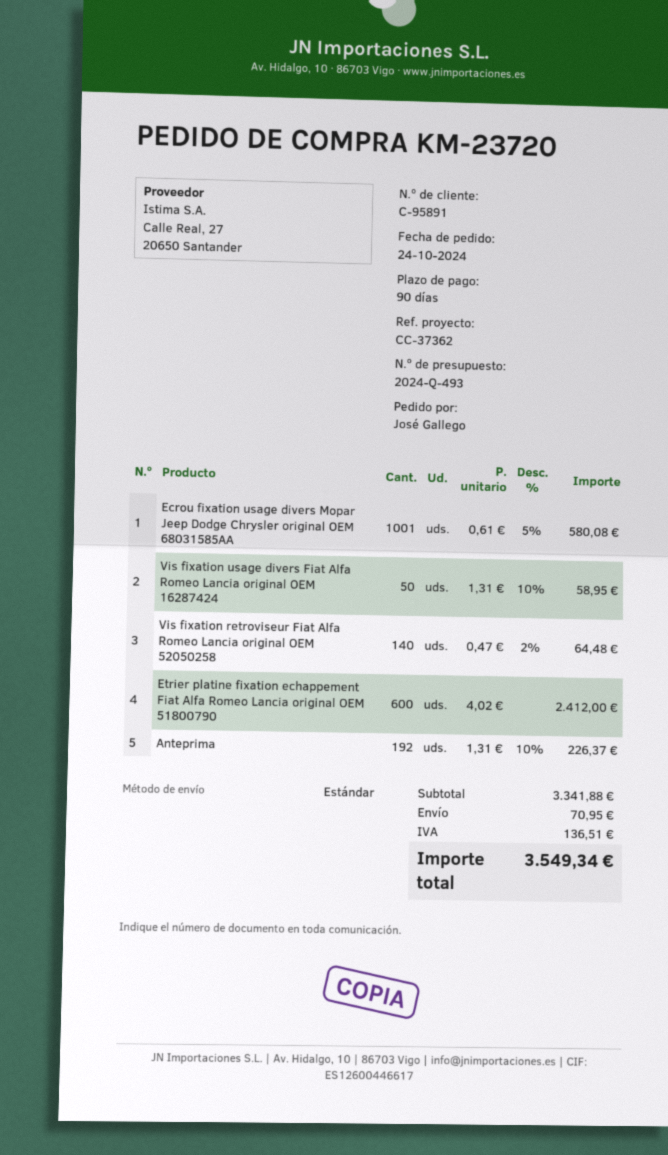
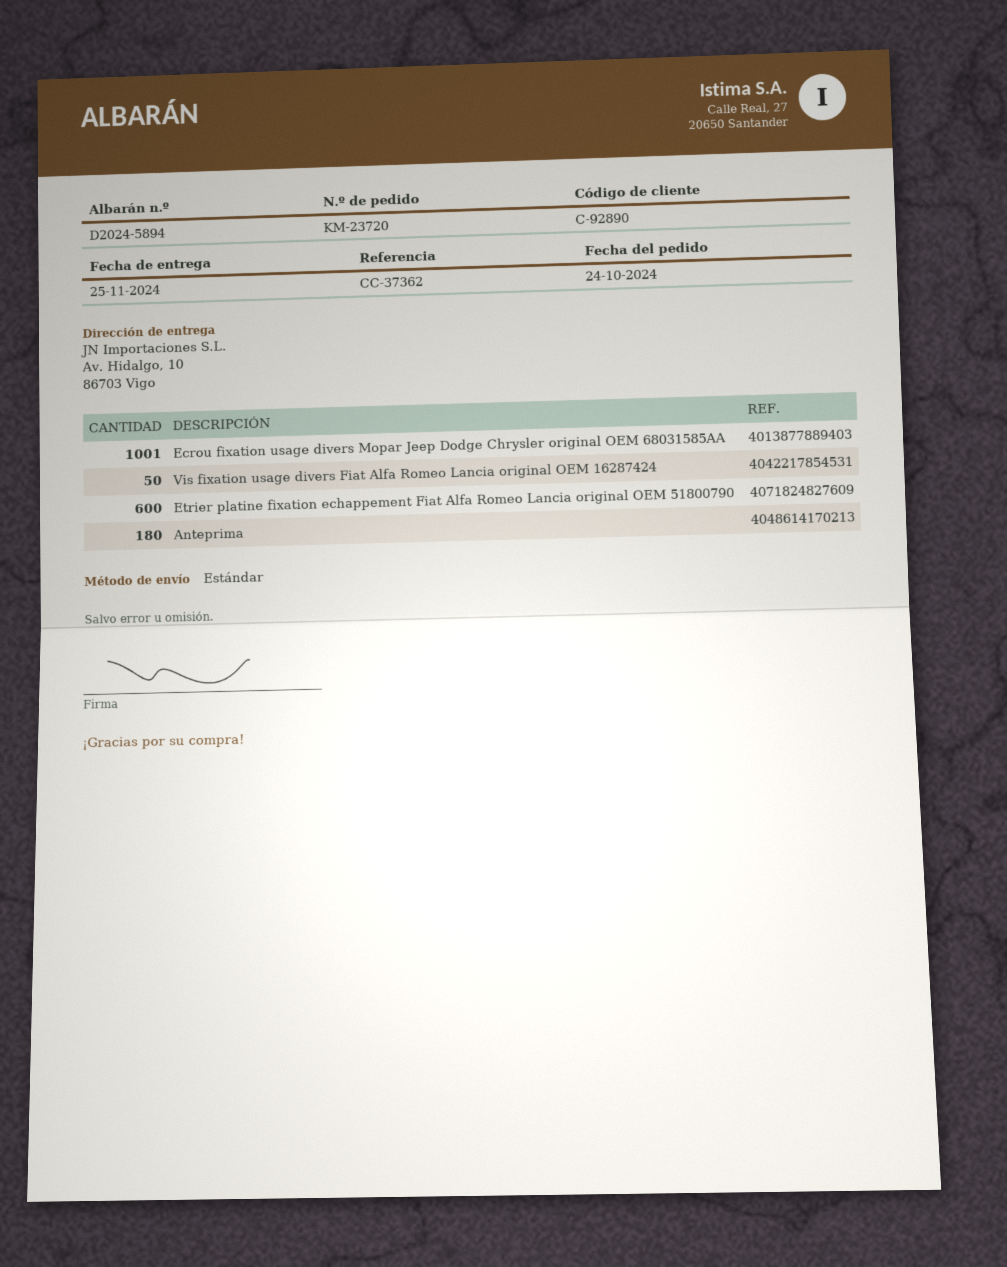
customer number: C-95891 -> C-92890
Vis fixation retroviseur Fiat Alfa Romeo Lancia original OEM 52050258: 140 -> none
Anteprima: 192 -> 180

